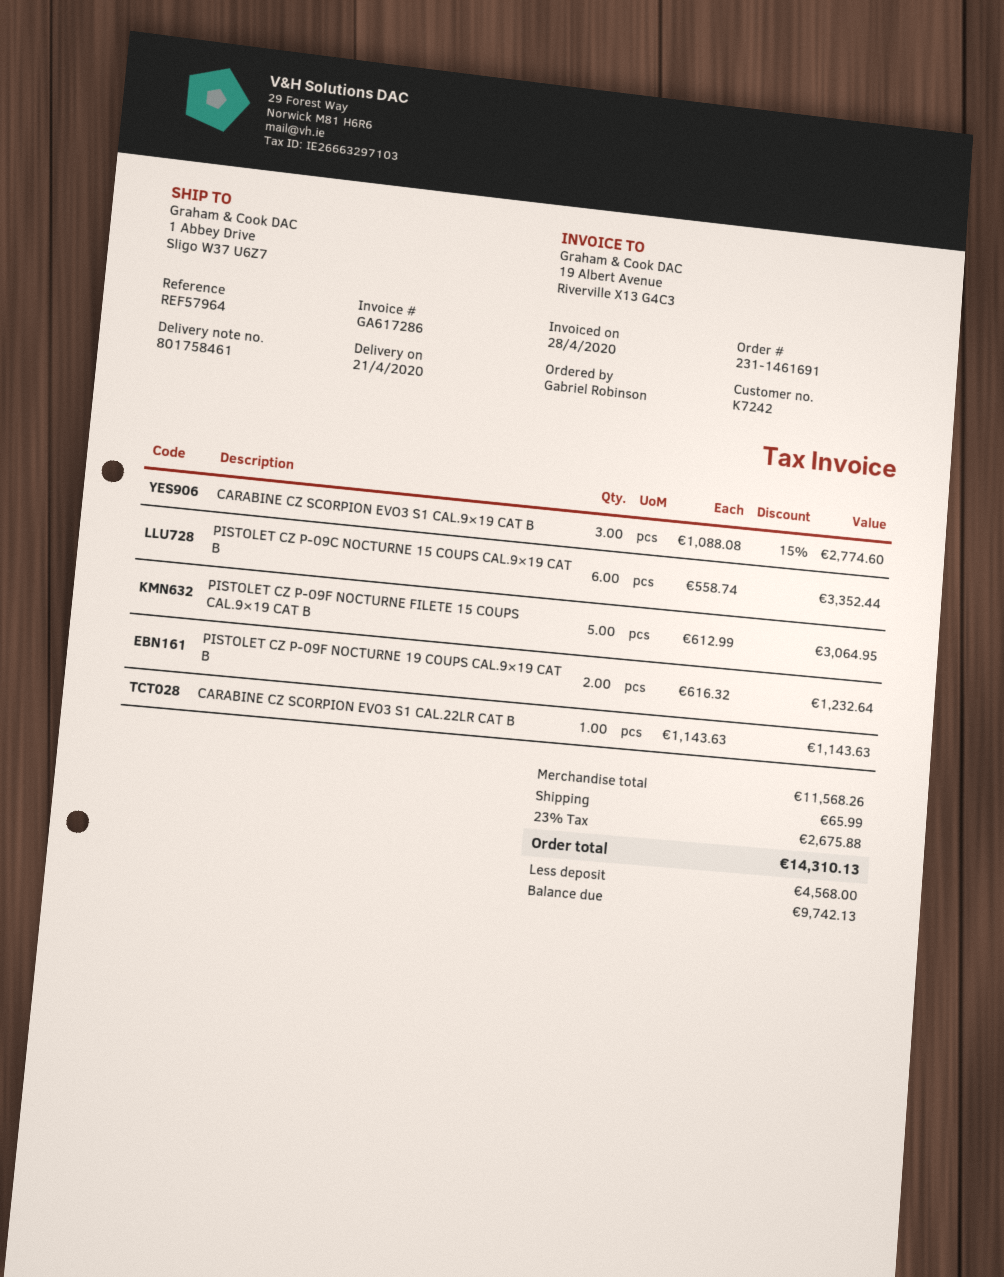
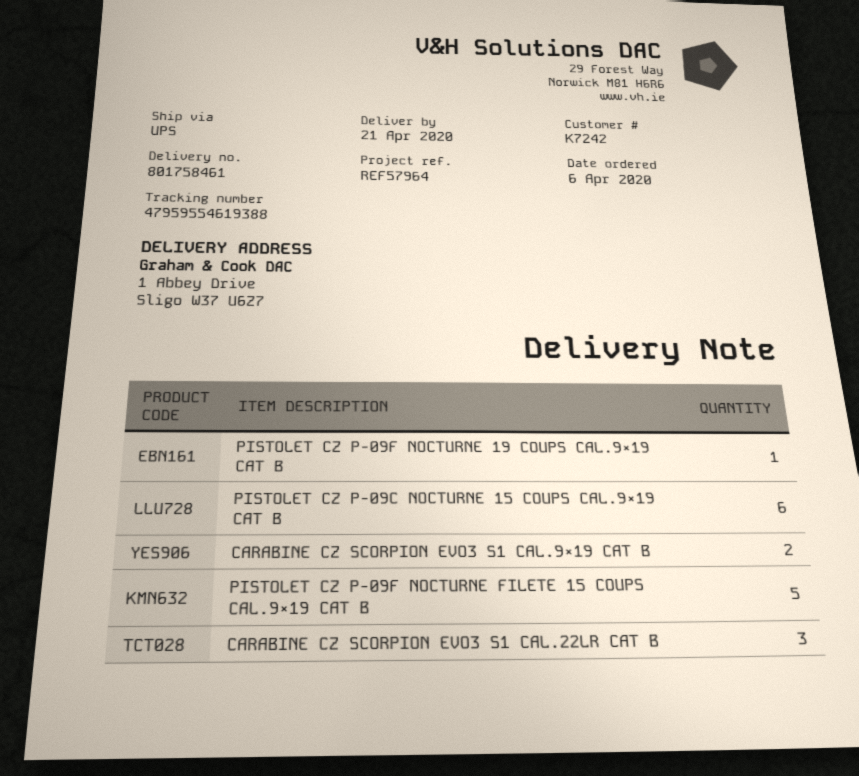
CARABINE CZ SCORPION EVO3 S1 CAL.9×19 CAT B: 3 -> 2
PISTOLET CZ P-09F NOCTURNE 19 COUPS CAL.9×19 CAT B: 2 -> 1
CARABINE CZ SCORPION EVO3 S1 CAL.22LR CAT B: 1 -> 3

